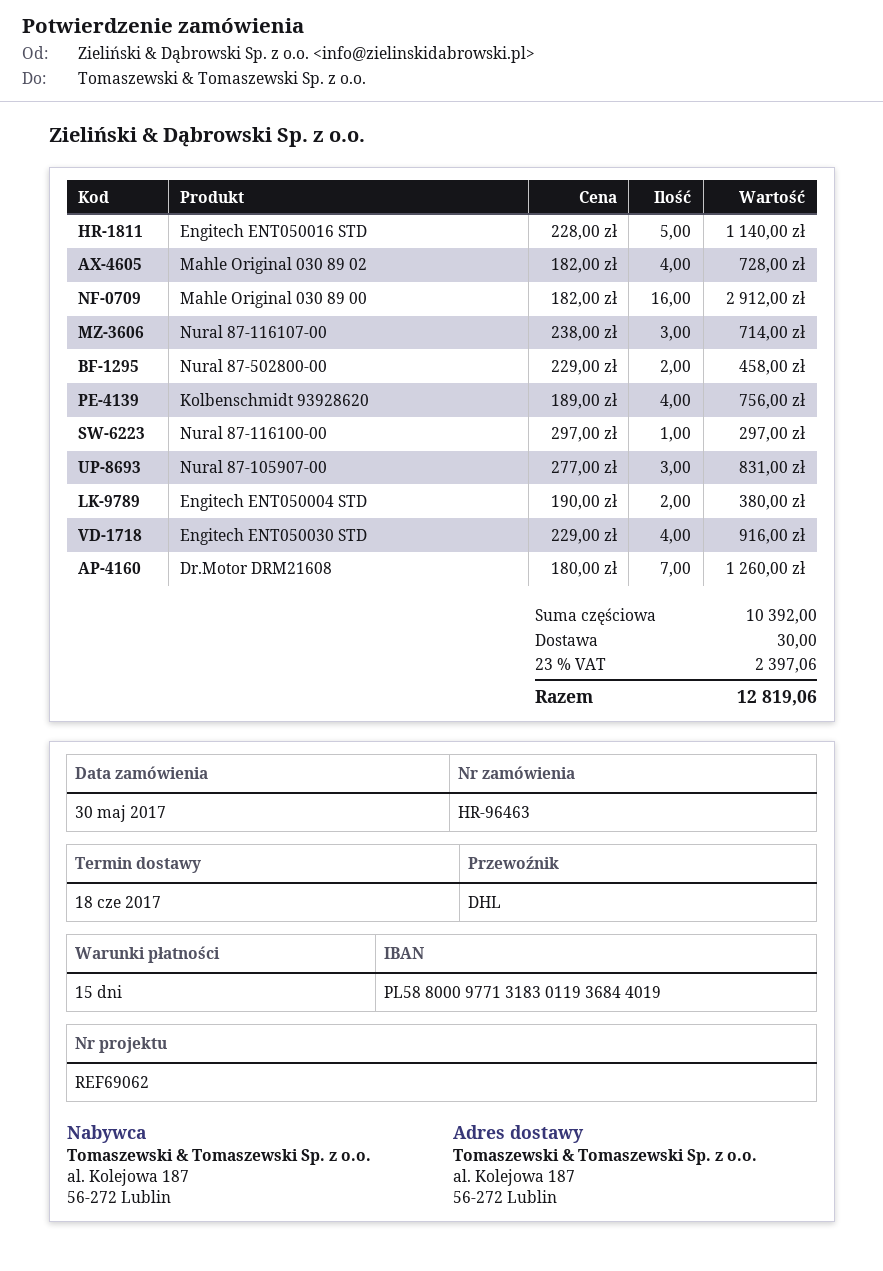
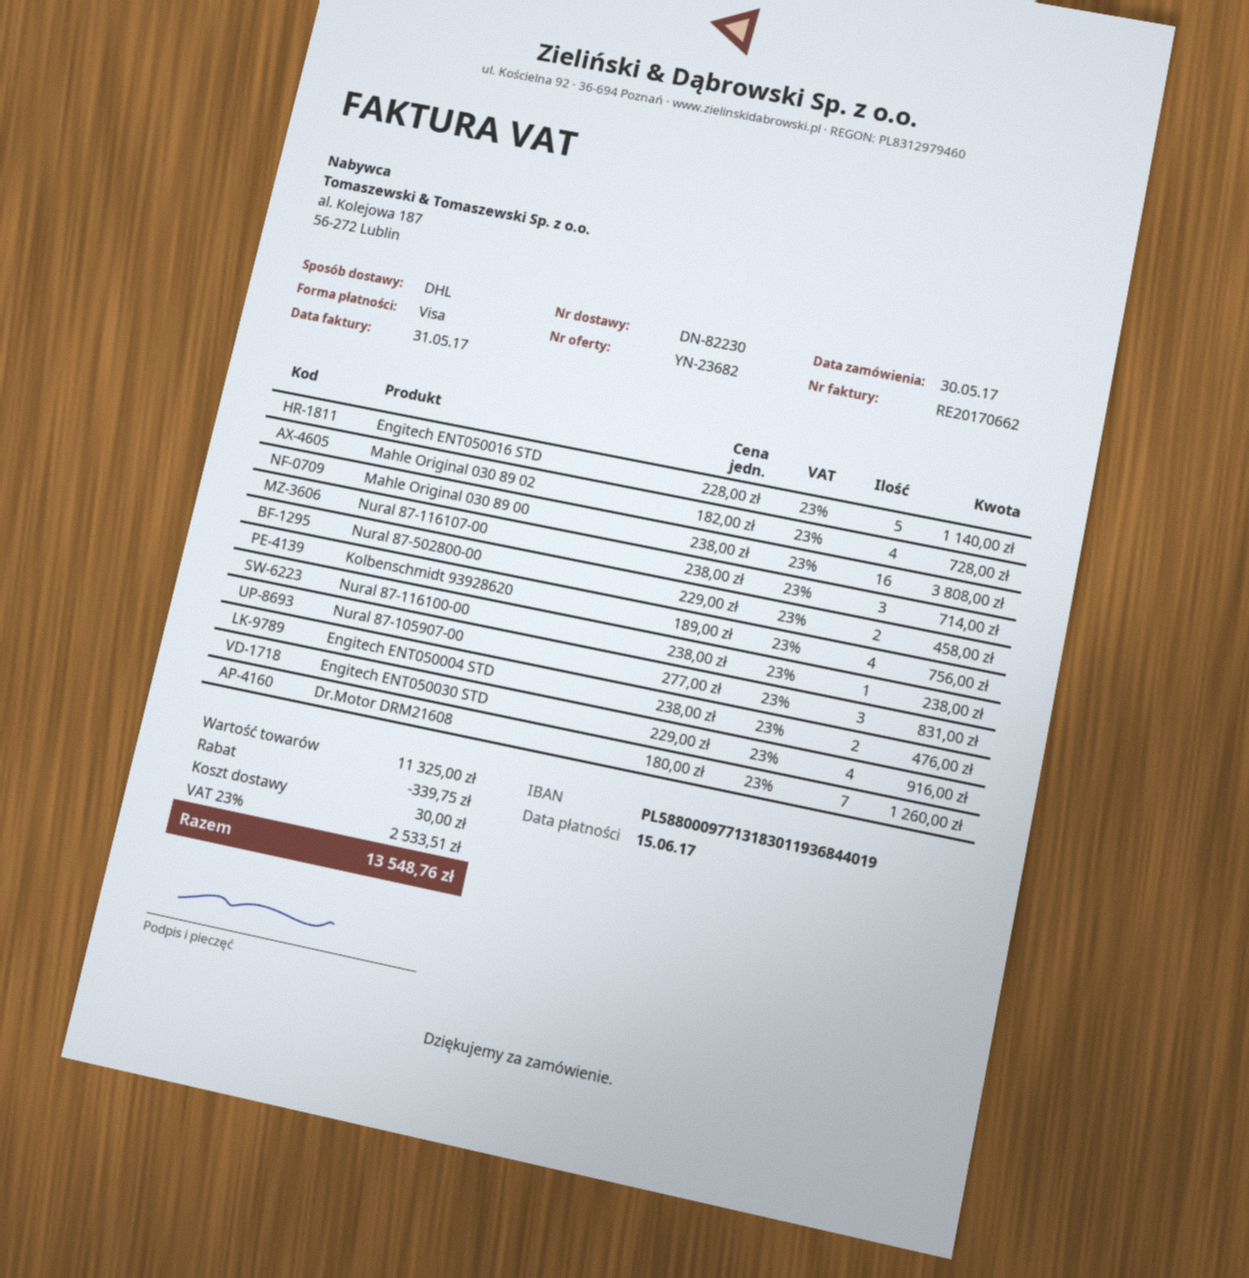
Mahle Original 030 89 00: 16 x 182.00 = 2912.00 -> 16 x 238.00 = 3808.00
Nural 87-116100-00: 1 x 297.00 = 297.00 -> 1 x 238.00 = 238.00
Engitech ENT050004 STD: 2 x 190.00 = 380.00 -> 2 x 238.00 = 476.00
subtotal: 10392.00 -> 11325.00
discount: none -> 339.75
tax: 23% = 2397.06 -> 23% = 2533.51
total: 12819.06 -> 13548.76

